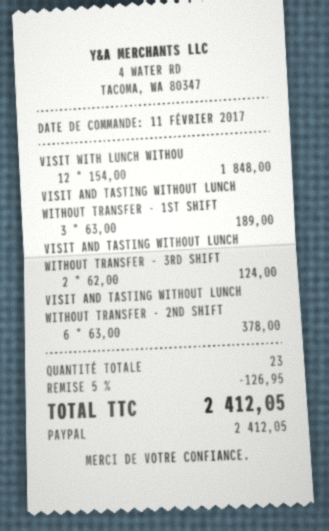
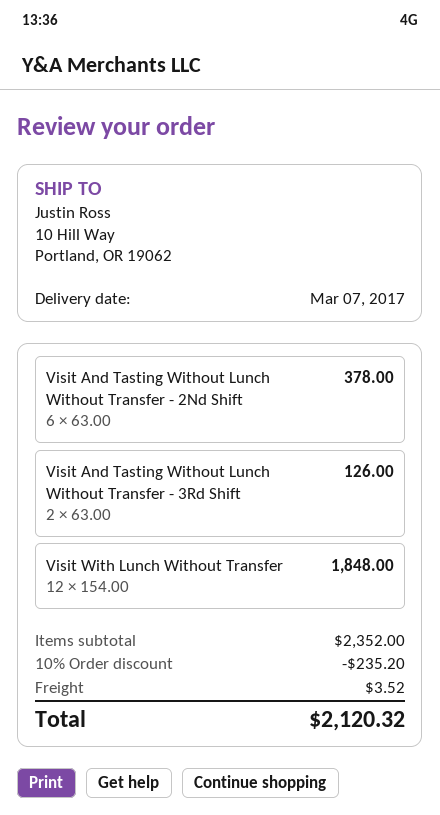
VISIT AND TASTING WITHOUT LUNCH WITHOUT TRANSFER - 1ST SHIFT: 3 x 63.00 = 189.00 -> none
VISIT AND TASTING WITHOUT LUNCH WITHOUT TRANSFER - 3RD SHIFT: 2 x 62.00 = 124.00 -> 2 x 63.00 = 126.00
discount: 5% = 126.95 -> 10% = 235.20
shipping: none -> 3.52
total: 2412.05 -> 2120.32

